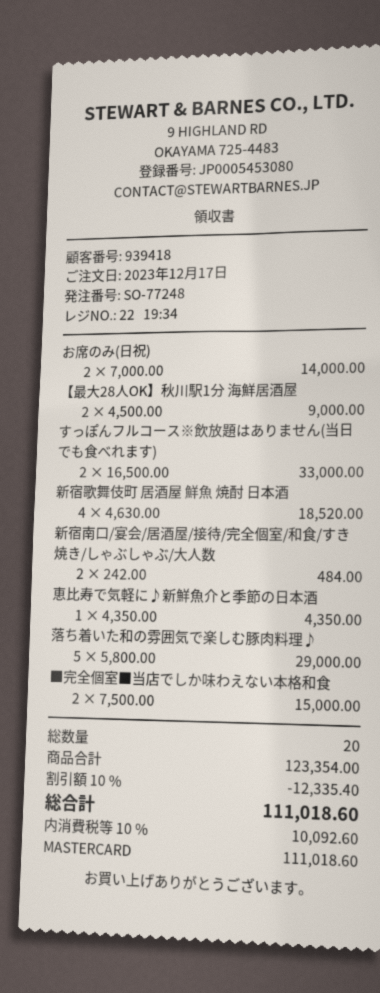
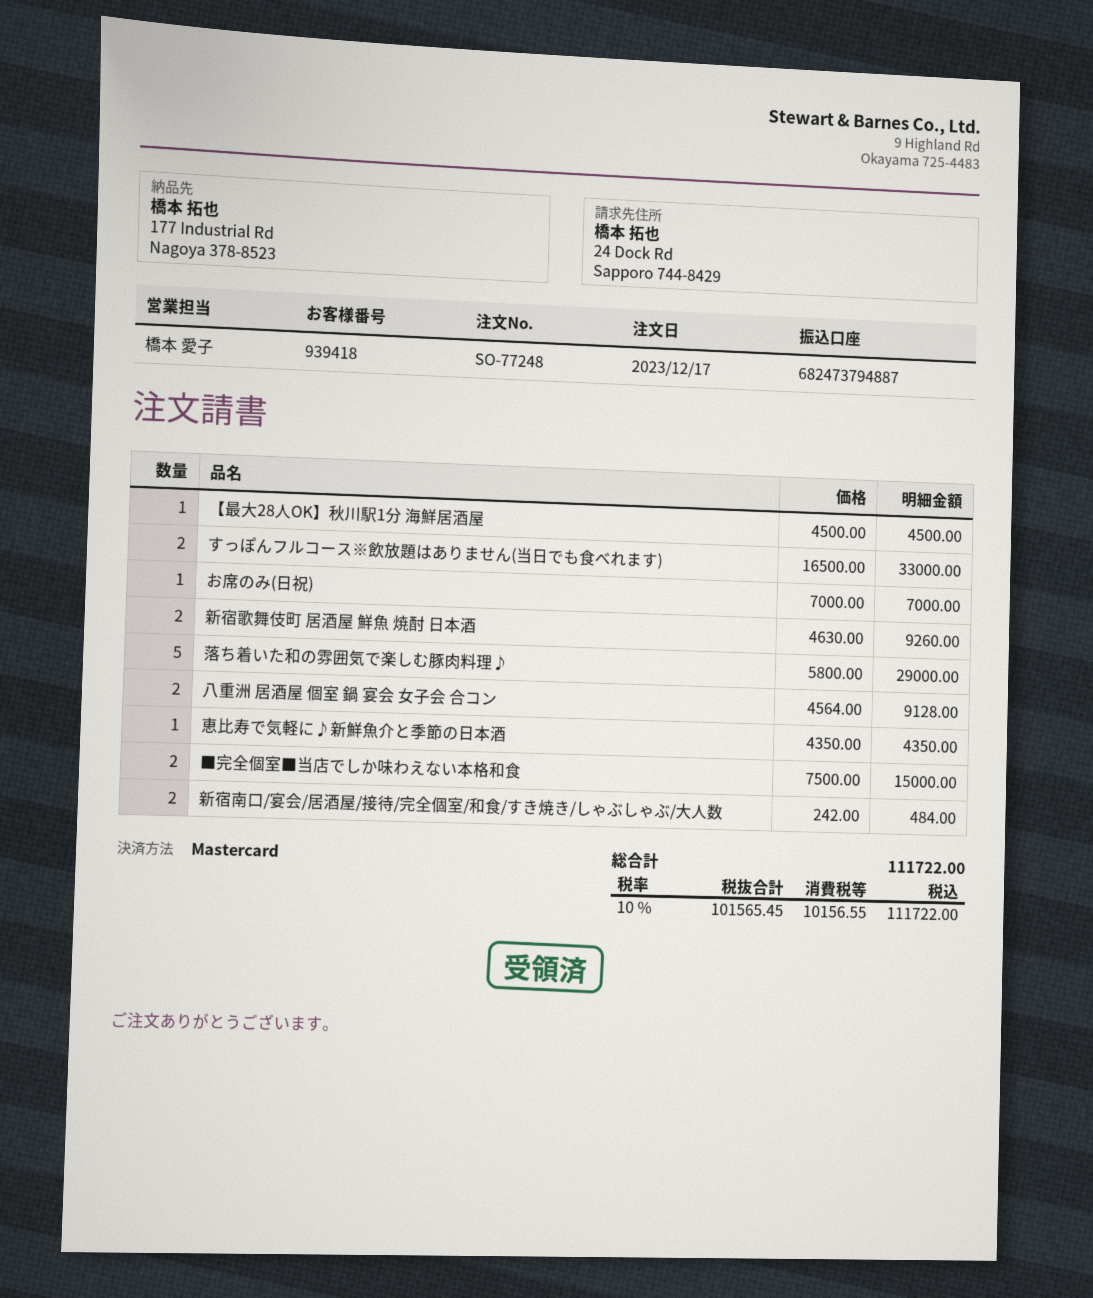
お席のみ(日祝): 2 x 7000.00 = 14000.00 -> 1 x 7000.00 = 7000.00
【最大28人OK】秋川駅1分 海鮮居酒屋: 2 x 4500.00 = 9000.00 -> 1 x 4500.00 = 4500.00
新宿歌舞伎町 居酒屋 鮮魚 焼酎 日本酒: 4 x 4630.00 = 18520.00 -> 2 x 4630.00 = 9260.00
八重洲 居酒屋 個室 鍋 宴会 女子会 合コン: none -> 2 x 4564.00 = 9128.00
discount: 10% = 12335.40 -> none
tax: 10% = 10092.60 -> 10% = 10156.55
total: 111018.60 -> 111722.00

